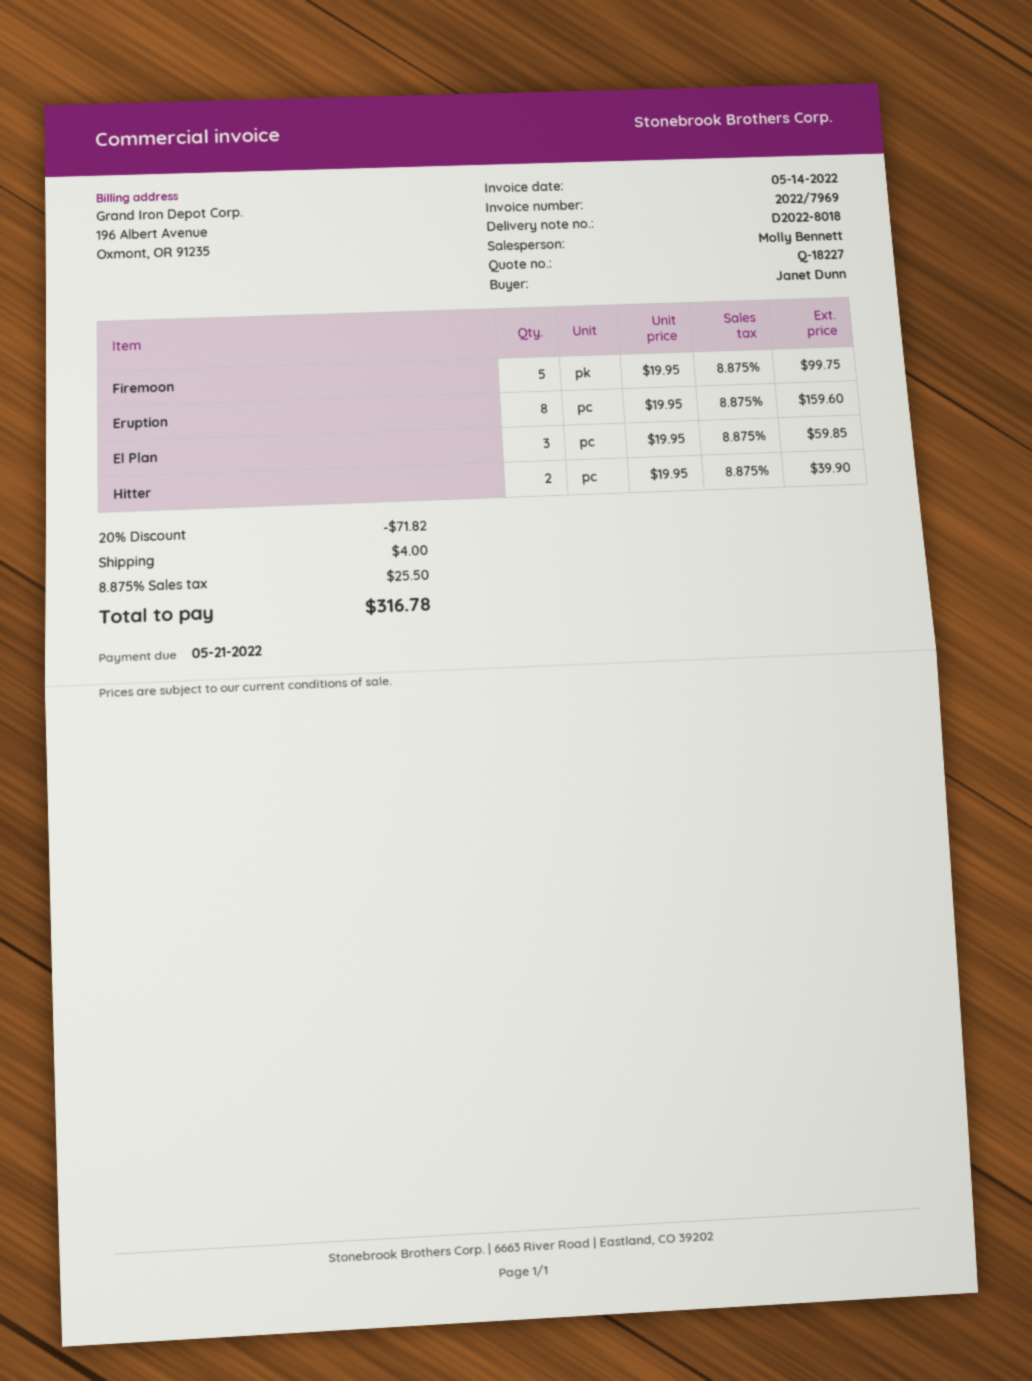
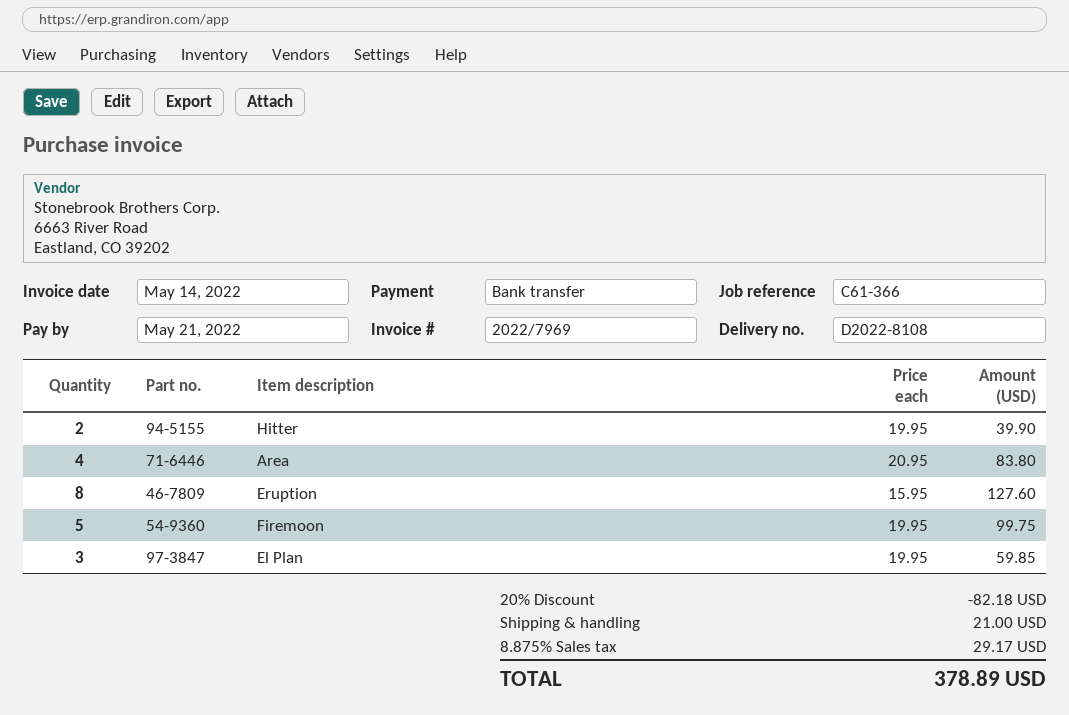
delivery note number: D2022-8018 -> D2022-8108
Eruption: 8 x 19.95 = 159.60 -> 8 x 15.95 = 127.60
Area: none -> 4 x 20.95 = 83.80
discount: 20% = 71.82 -> 20% = 82.18
shipping: 4.00 -> 21.00
tax: 8.875% = 25.50 -> 8.875% = 29.17
total: 316.78 -> 378.89

